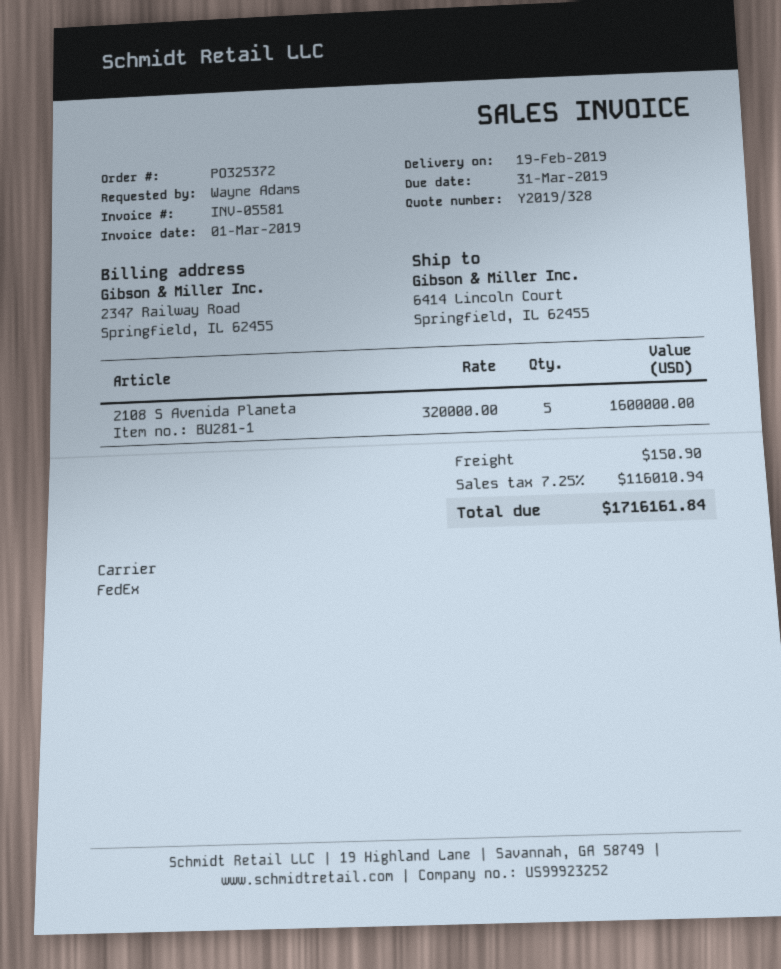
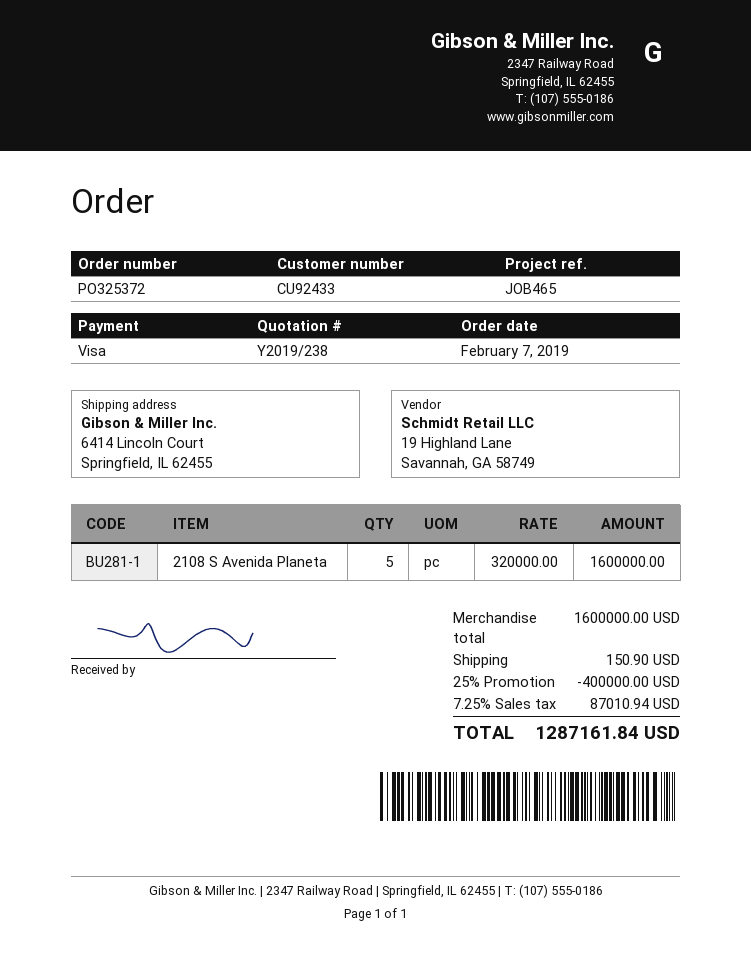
quote number: Y2019/328 -> Y2019/238
discount: none -> 25% = 400000.00
tax: 7.25% = 116010.94 -> 7.25% = 87010.94
total: 1716161.84 -> 1287161.84

